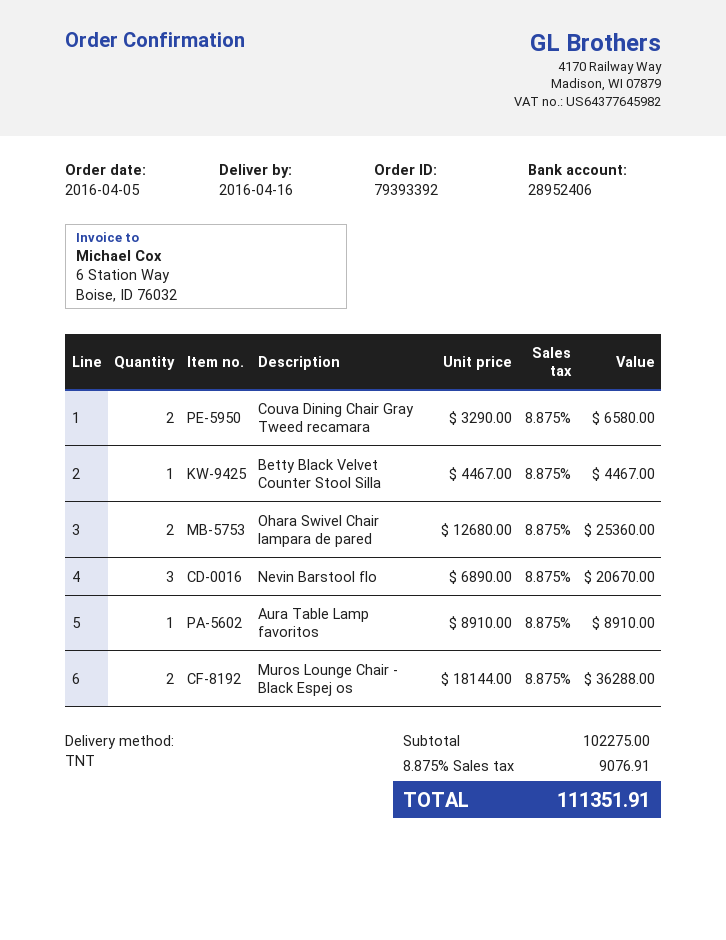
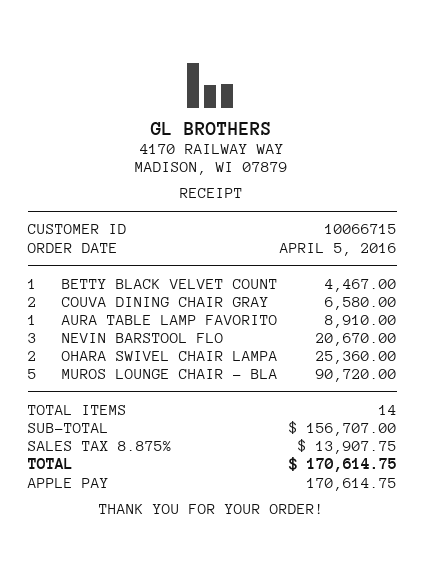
Muros Lounge Chair - Black Espej os: 2 for 36288.00 -> 5 for 90720.00
subtotal: 102275.00 -> 156707.00
tax: 8.875% = 9076.91 -> 8.875% = 13907.75
total: 111351.91 -> 170614.75

